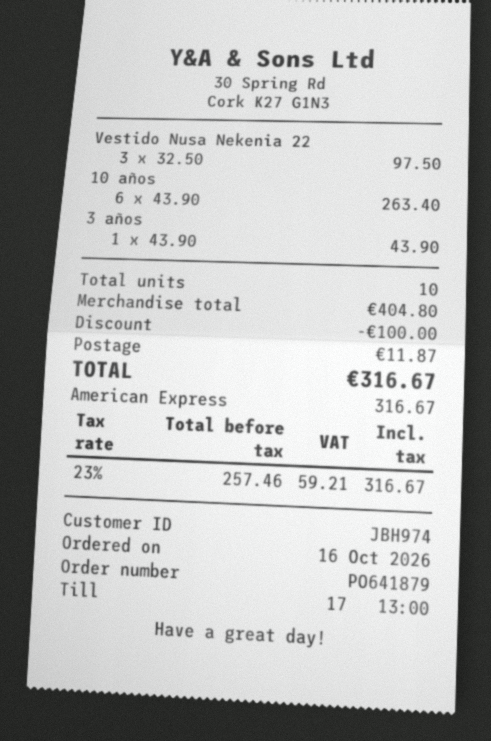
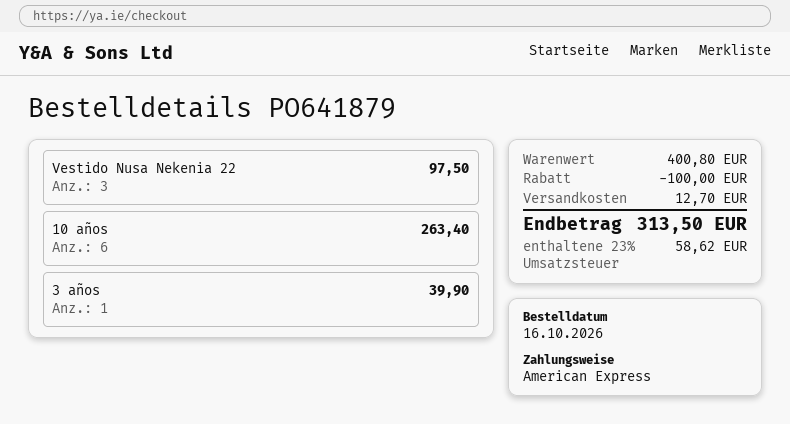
3 años: 1 for 43.90 -> 1 for 39.90
subtotal: 404.80 -> 400.80
shipping: 11.87 -> 12.70
tax: 23% = 59.21 -> 23% = 58.62
total: 316.67 -> 313.50

